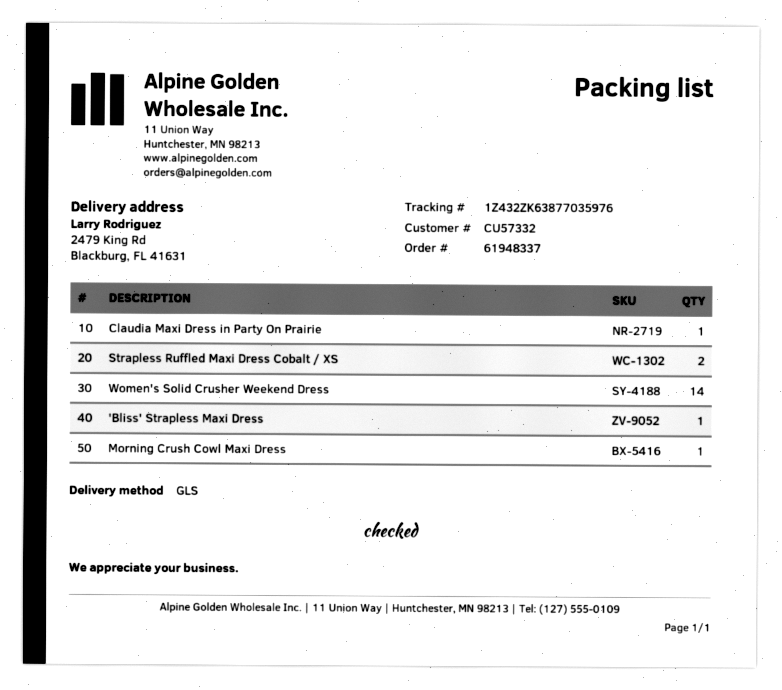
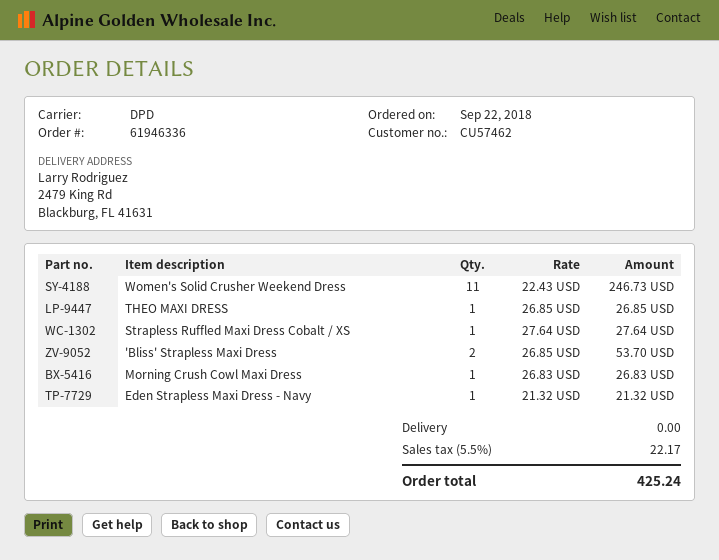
order number: 61948337 -> 61946336
customer number: CU57332 -> CU57462
shipping method: GLS -> DPD
Claudia Maxi Dress in Party On Prairie: 1 -> none
Strapless Ruffled Maxi Dress Cobalt / XS: 2 -> 1
Women's Solid Crusher Weekend Dress: 14 -> 11
'Bliss' Strapless Maxi Dress: 1 -> 2
THEO MAXI DRESS: none -> 1
Eden Strapless Maxi Dress - Navy: none -> 1

